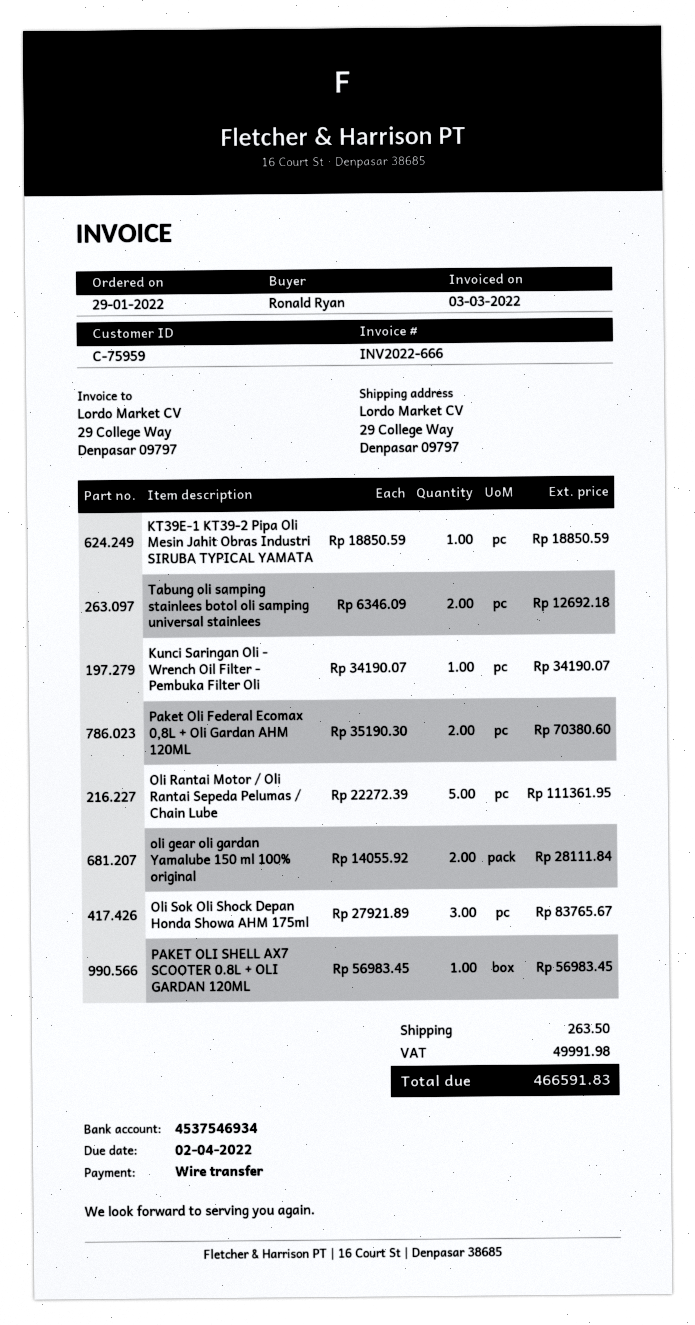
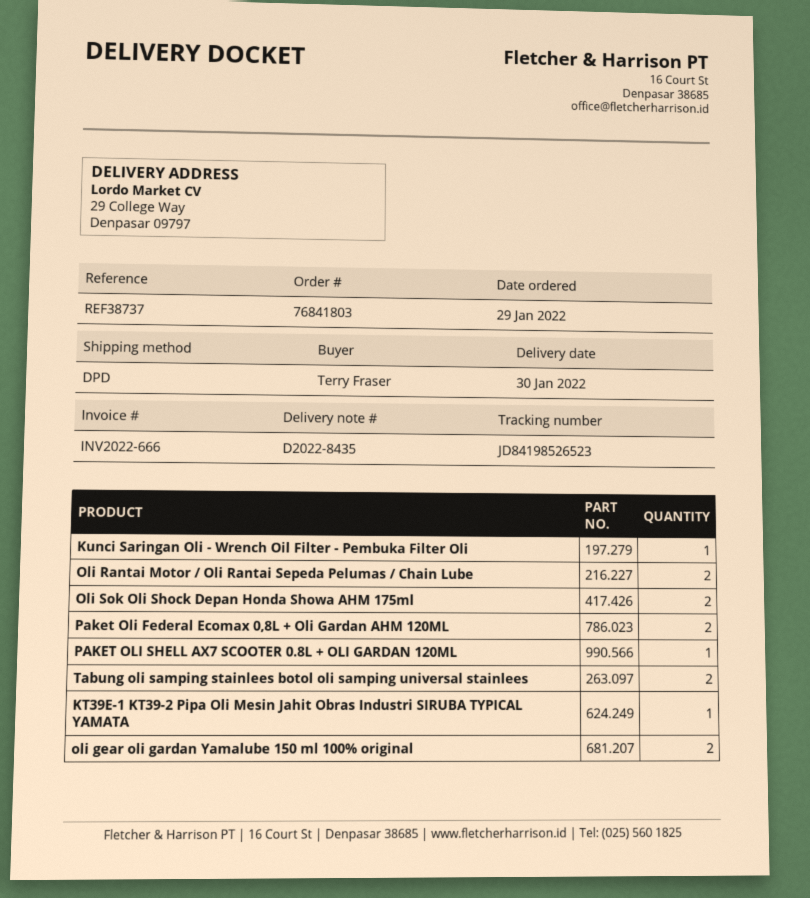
ordered by: Ronald Ryan -> Terry Fraser
Oli Rantai Motor / Oli Rantai Sepeda Pelumas / Chain Lube: 5 -> 2
Oli Sok Oli Shock Depan Honda Showa AHM 175ml: 3 -> 2

